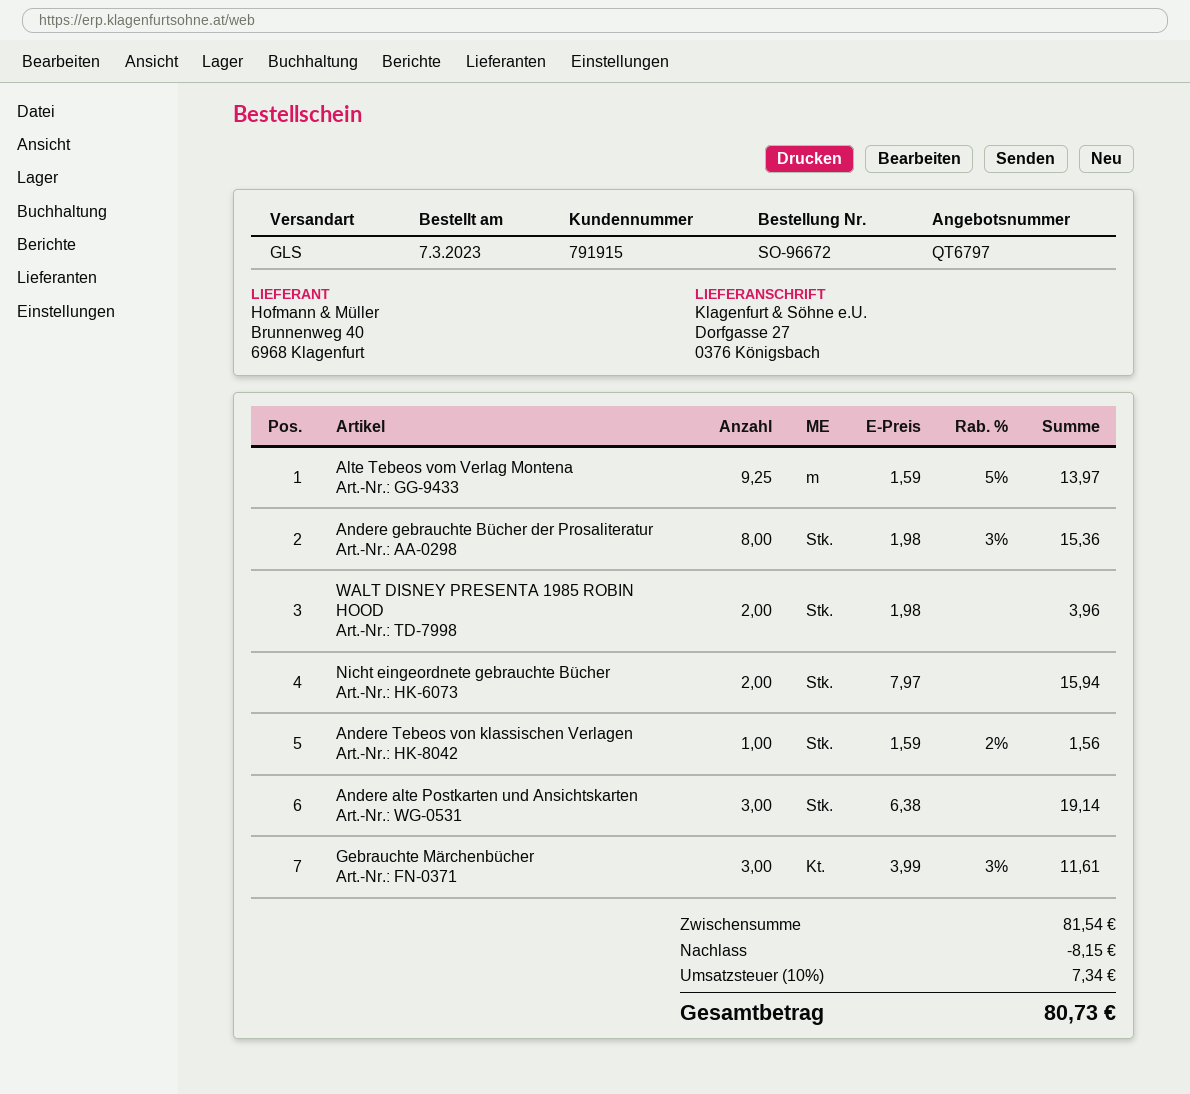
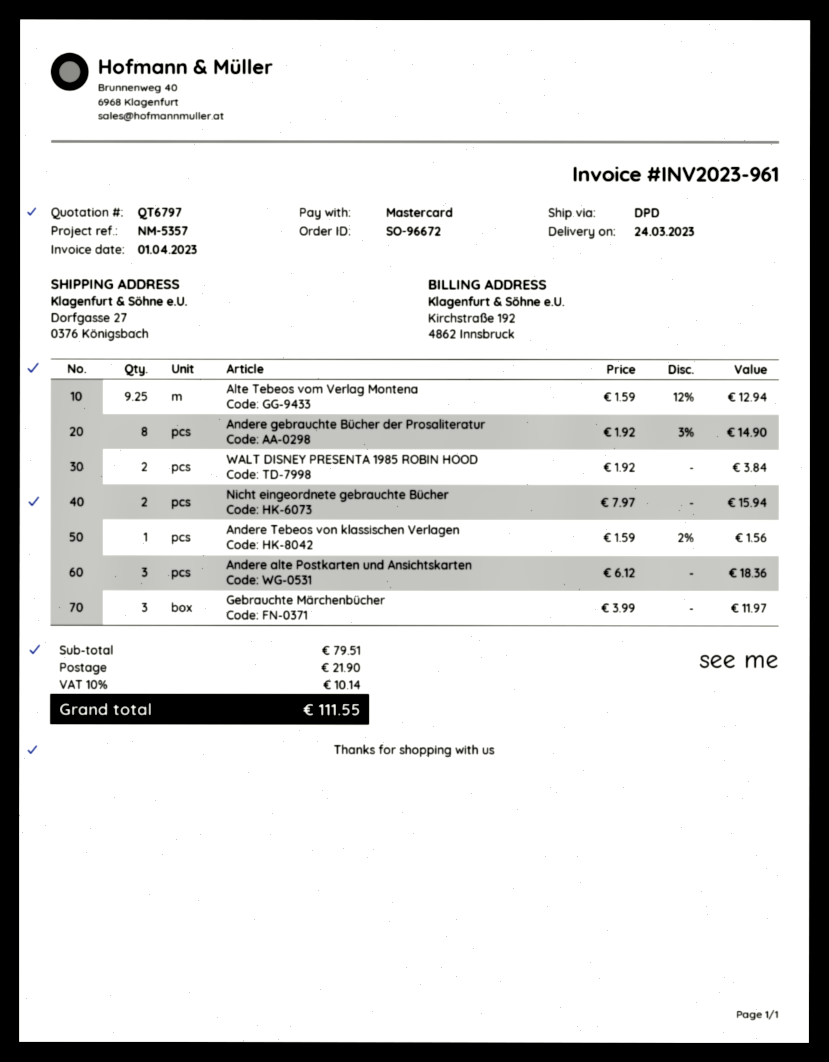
shipping method: GLS -> DPD
Alte Tebeos vom Verlag Montena: 9.25 x 1.59 - 5% = 13.97 -> 9.25 x 1.59 - 12% = 12.94
Andere gebrauchte Bücher der Prosaliteratur: 8 x 1.98 - 3% = 15.36 -> 8 x 1.92 - 3% = 14.90
WALT DISNEY PRESENTA 1985 ROBIN HOOD: 2 x 1.98 = 3.96 -> 2 x 1.92 = 3.84
Andere alte Postkarten und Ansichtskarten: 3 x 6.38 = 19.14 -> 3 x 6.12 = 18.36
Gebrauchte Märchenbücher: 3 x 3.99 - 3% = 11.61 -> 3 x 3.99 = 11.97
subtotal: 81.54 -> 79.51
discount: 8.15 -> none
shipping: none -> 21.90
tax: 10% = 7.34 -> 10% = 10.14
total: 80.73 -> 111.55

